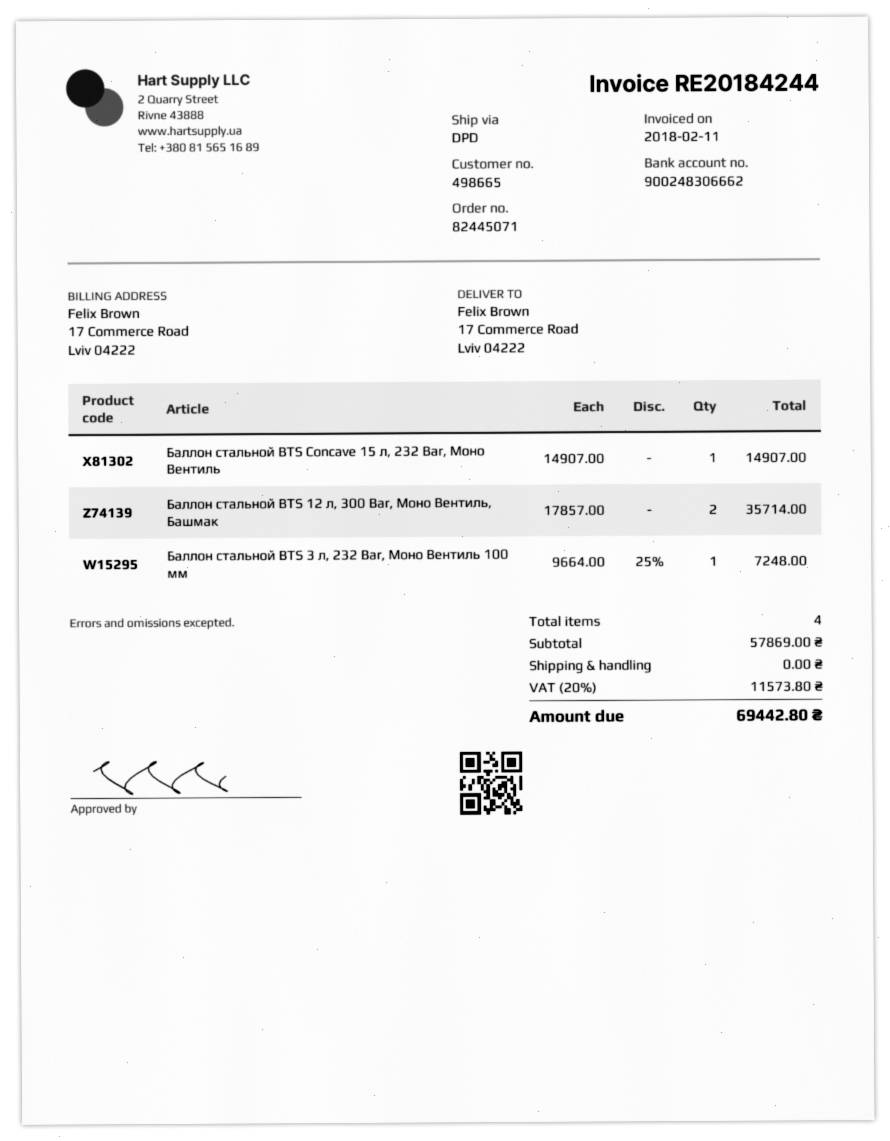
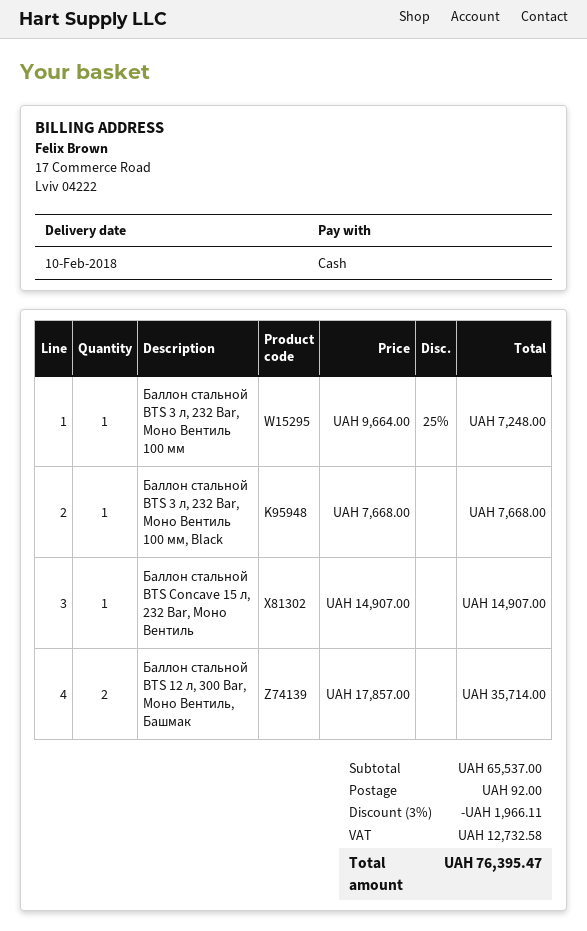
Баллон стальной BTS 3 л, 232 Bar, Моно Вентиль 100 мм, Black: none -> 1 x 7668.00 = 7668.00
subtotal: 57869.00 -> 65537.00
discount: none -> 3% = 1966.11
shipping: 0.00 -> 92.00
tax: 11573.80 -> 12732.58
total: 69442.80 -> 76395.47

